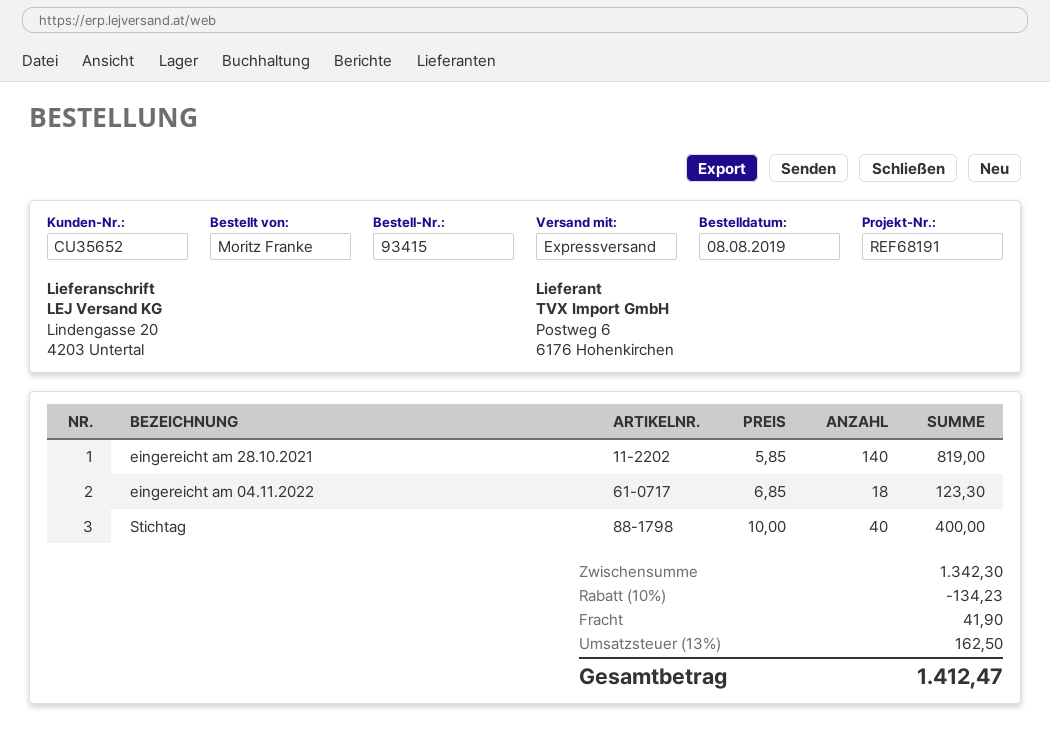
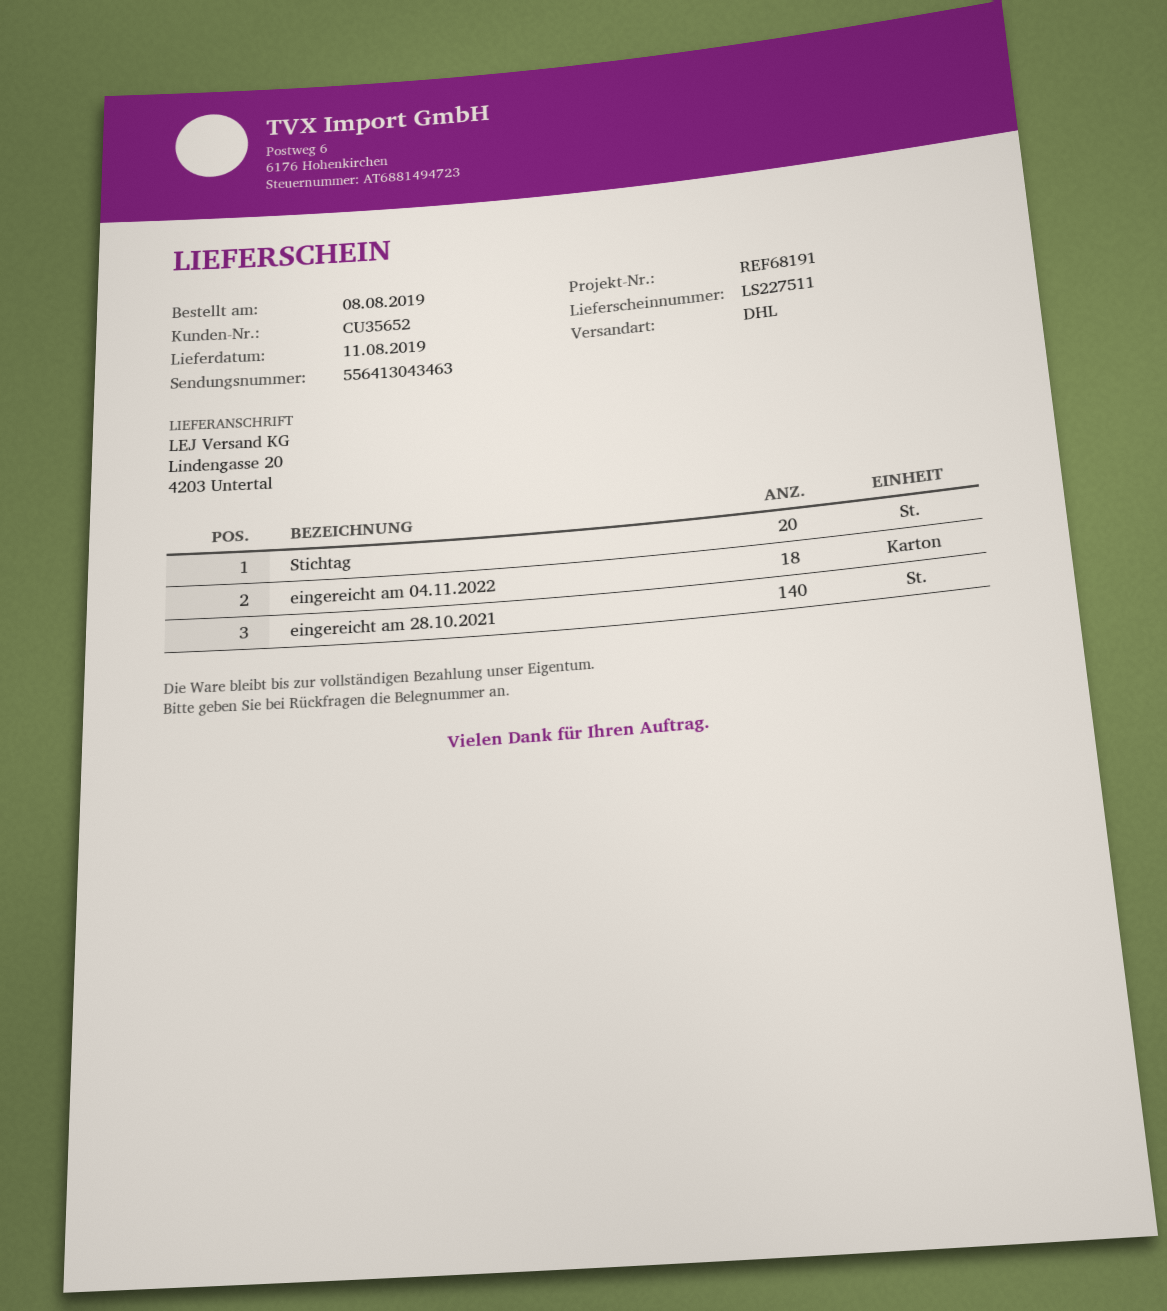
shipping method: express -> DHL
Stichtag: 40 -> 20

